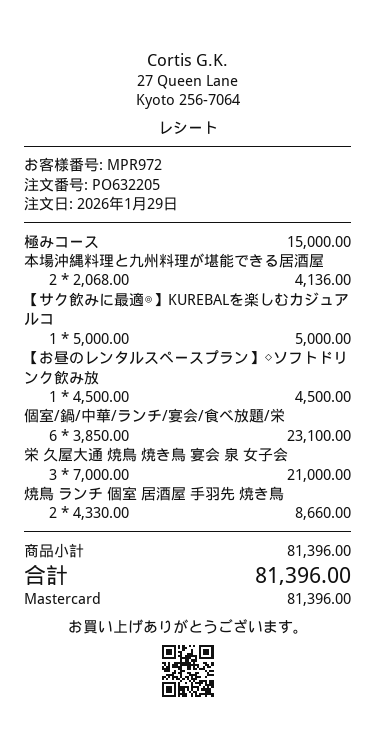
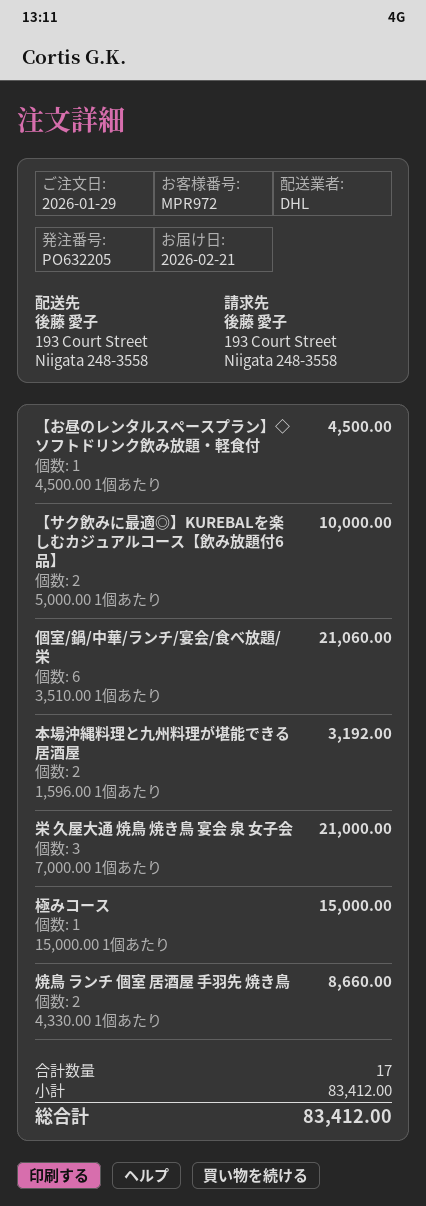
本場沖縄料理と九州料理が堪能できる居酒屋: 2 x 2068.00 = 4136.00 -> 2 x 1596.00 = 3192.00
【サク飲みに最適◎】KUREBALを楽しむカジュアルコ: 1 x 5000.00 = 5000.00 -> 2 x 5000.00 = 10000.00
個室/鍋/中華/ランチ/宴会/食べ放題/栄: 6 x 3850.00 = 23100.00 -> 6 x 3510.00 = 21060.00
subtotal: 81396.00 -> 83412.00
total: 81396.00 -> 83412.00

